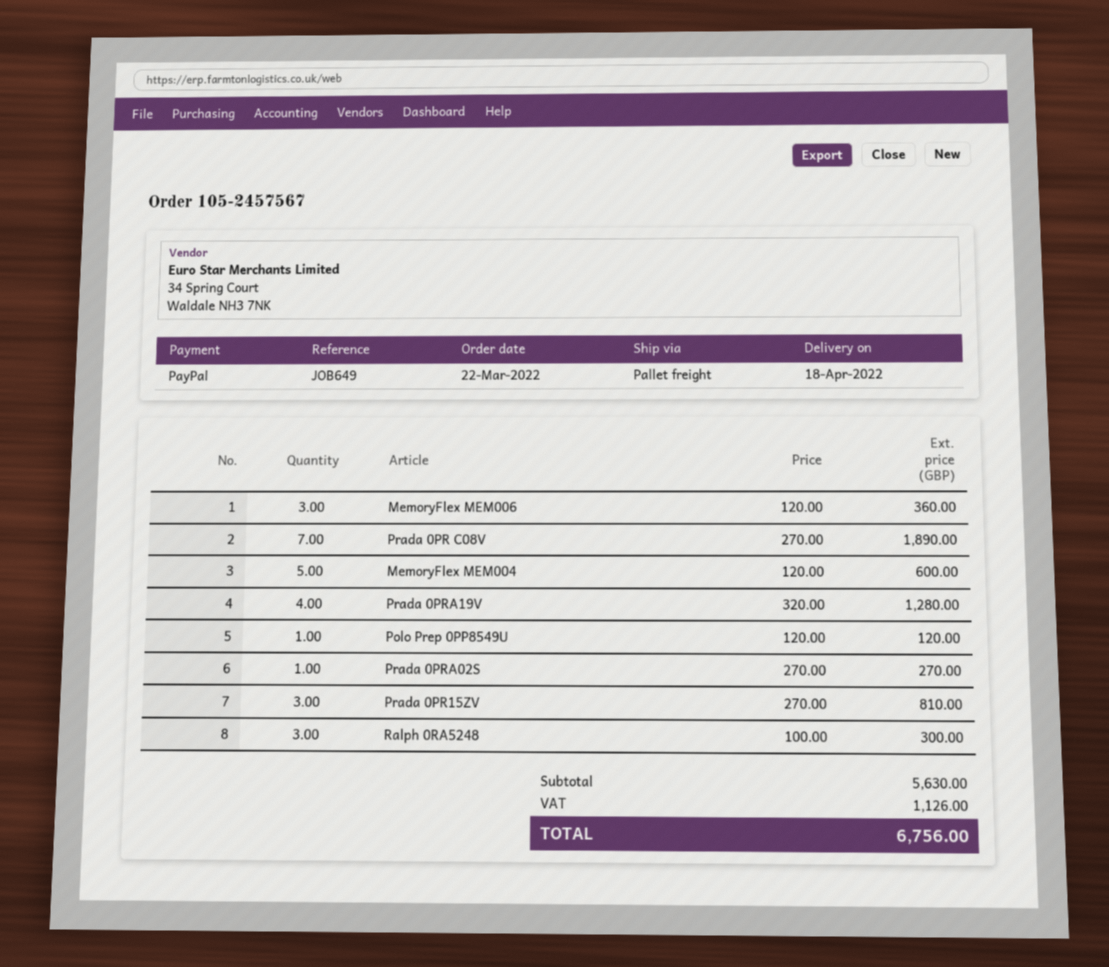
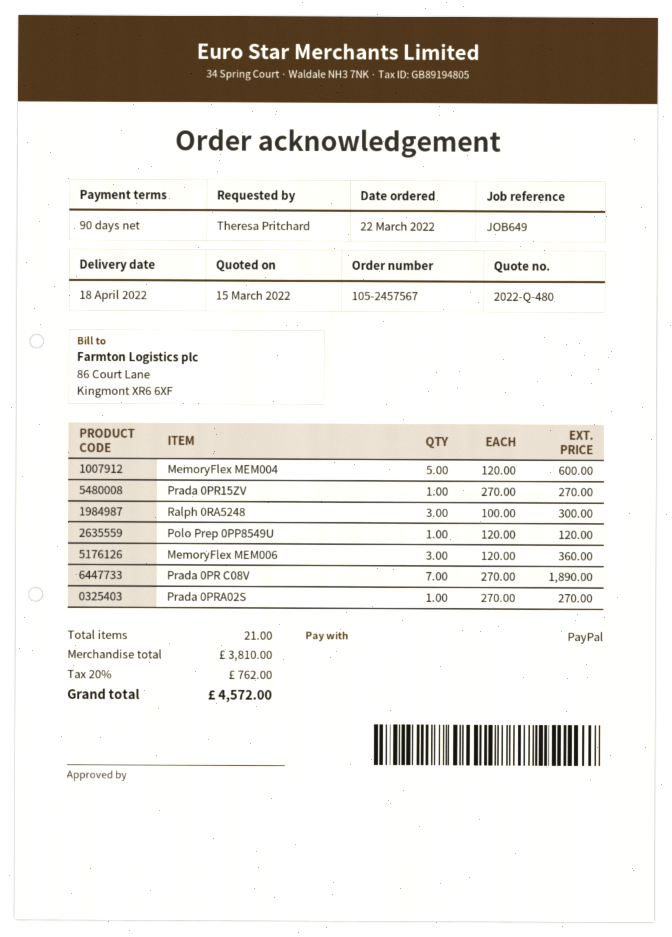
Prada 0PRA19V: 4 x 320.00 = 1280.00 -> none
Prada 0PR15ZV: 3 x 270.00 = 810.00 -> 1 x 270.00 = 270.00
subtotal: 5630.00 -> 3810.00
tax: 1126.00 -> 762.00
total: 6756.00 -> 4572.00

